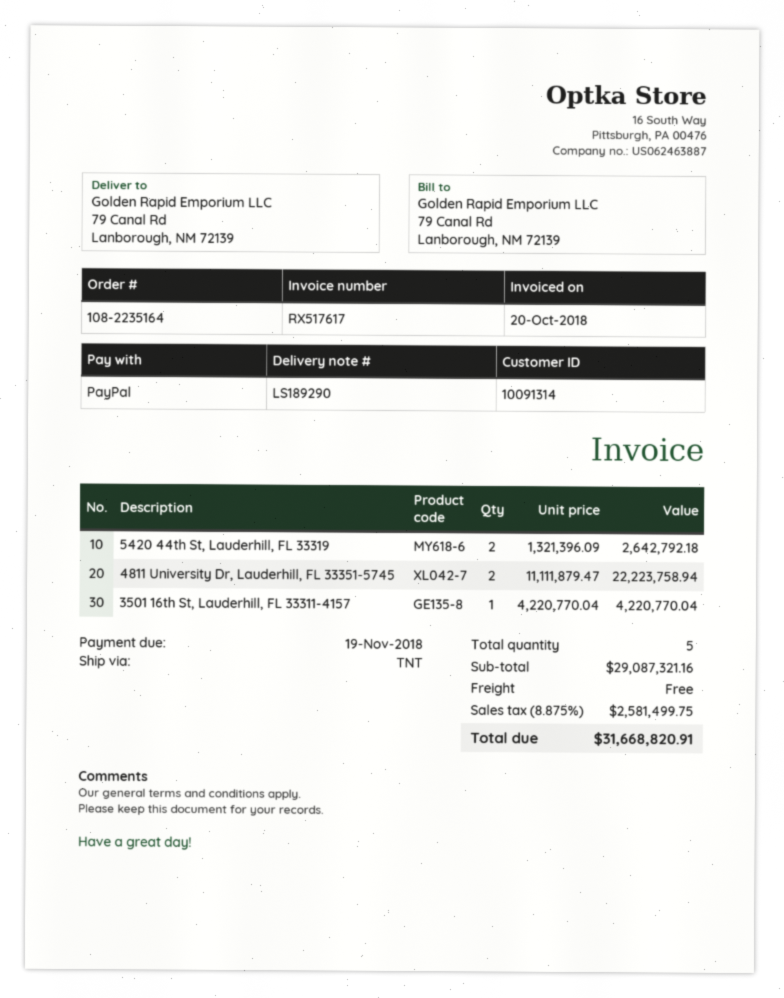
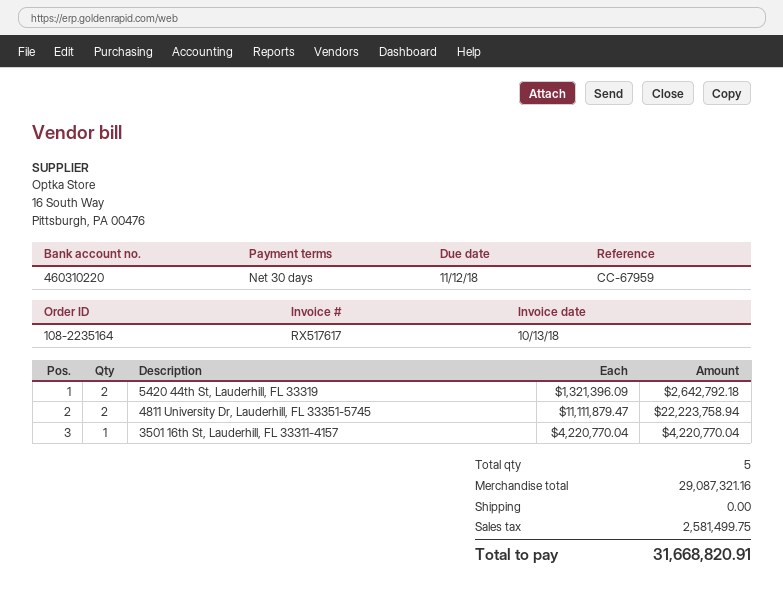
invoice date: 2018-10-20 -> 2018-10-13
due date: 2018-11-19 -> 2018-11-12

